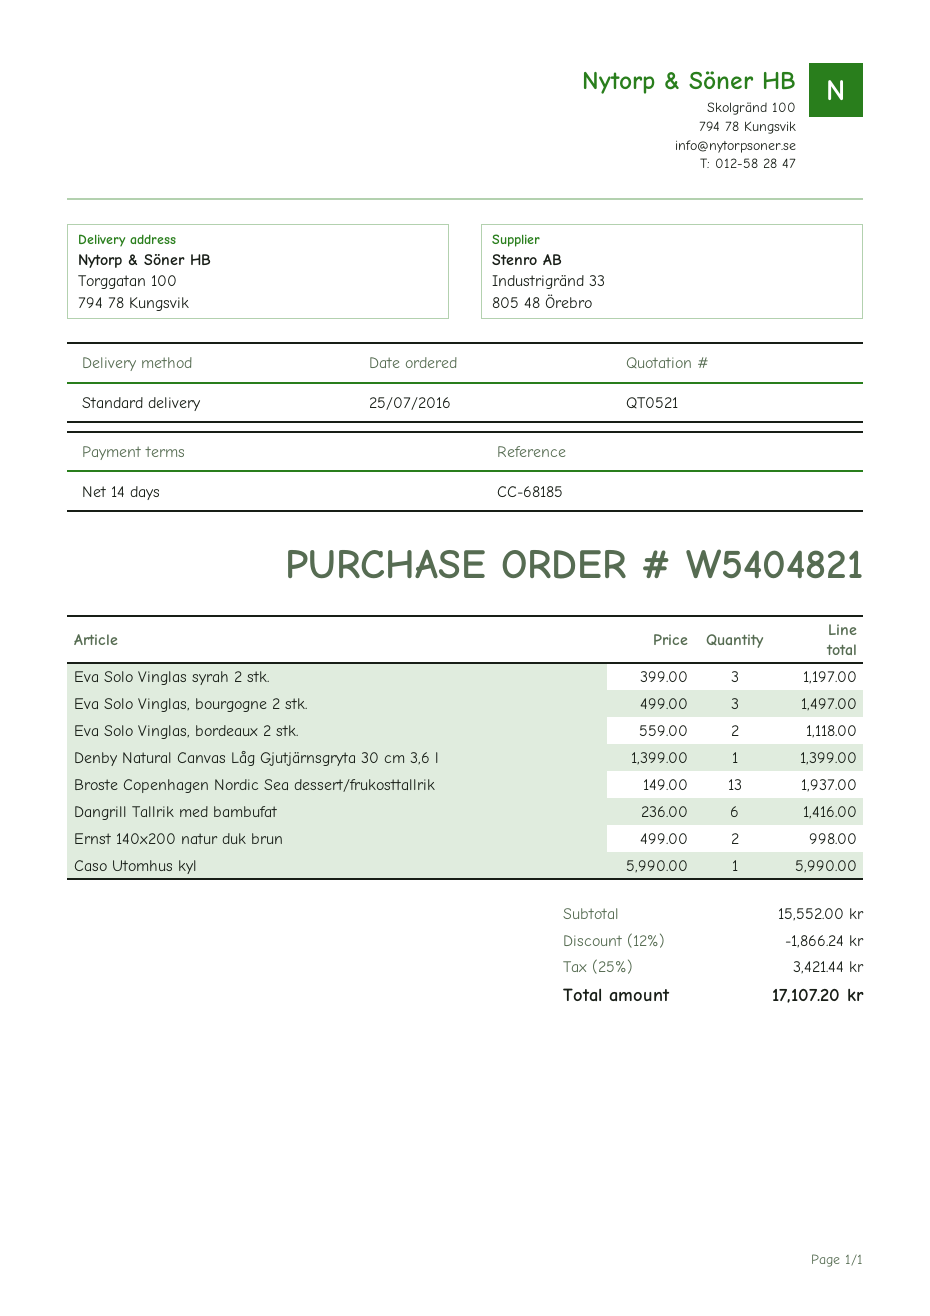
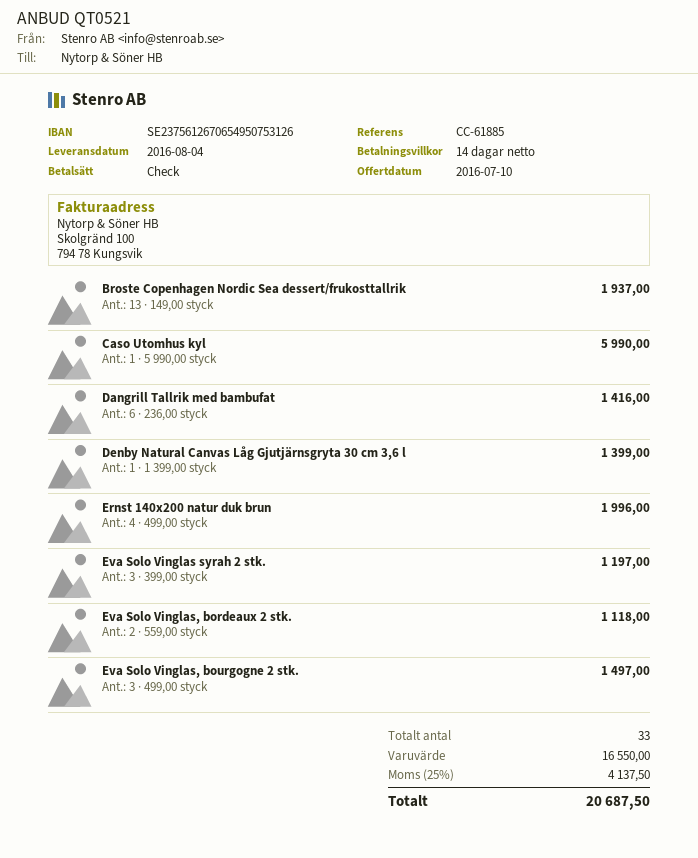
reference: CC-68185 -> CC-61885
Ernst 140x200 natur duk brun: 2 x 499.00 = 998.00 -> 4 x 499.00 = 1996.00
subtotal: 15552.00 -> 16550.00
discount: 12% = 1866.24 -> none
tax: 25% = 3421.44 -> 25% = 4137.50
total: 17107.20 -> 20687.50

